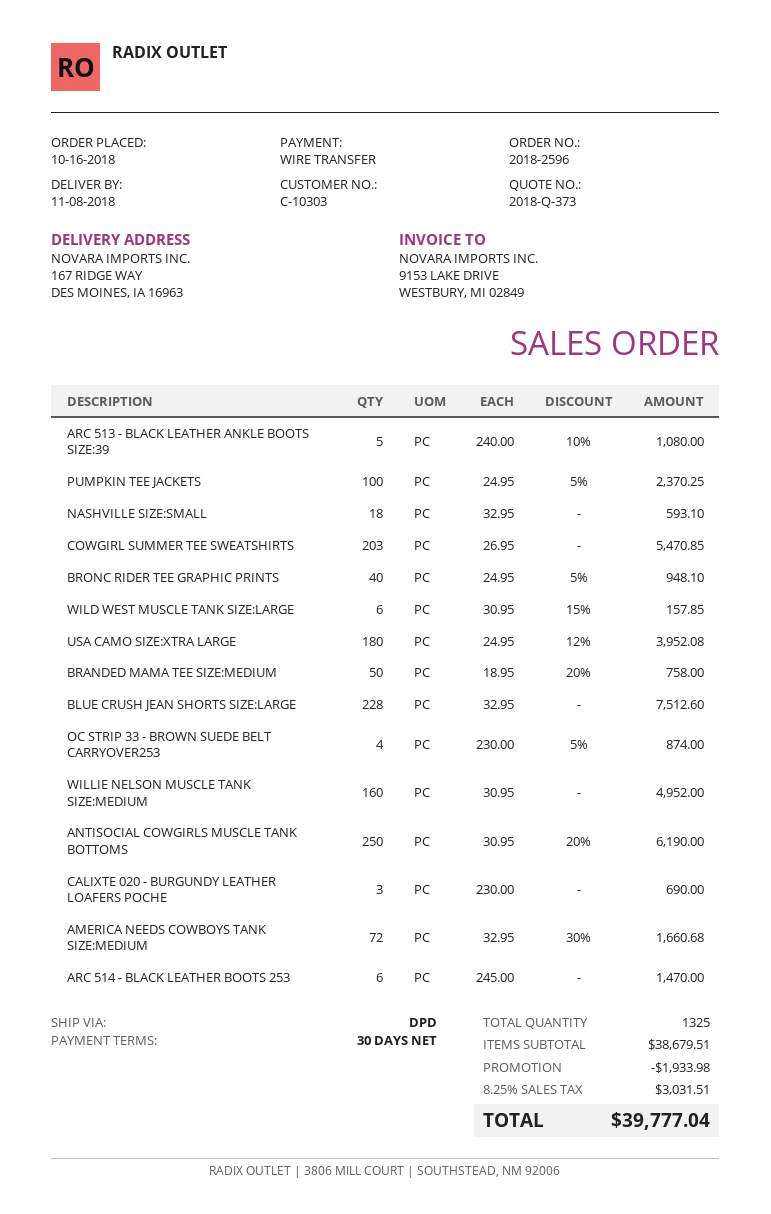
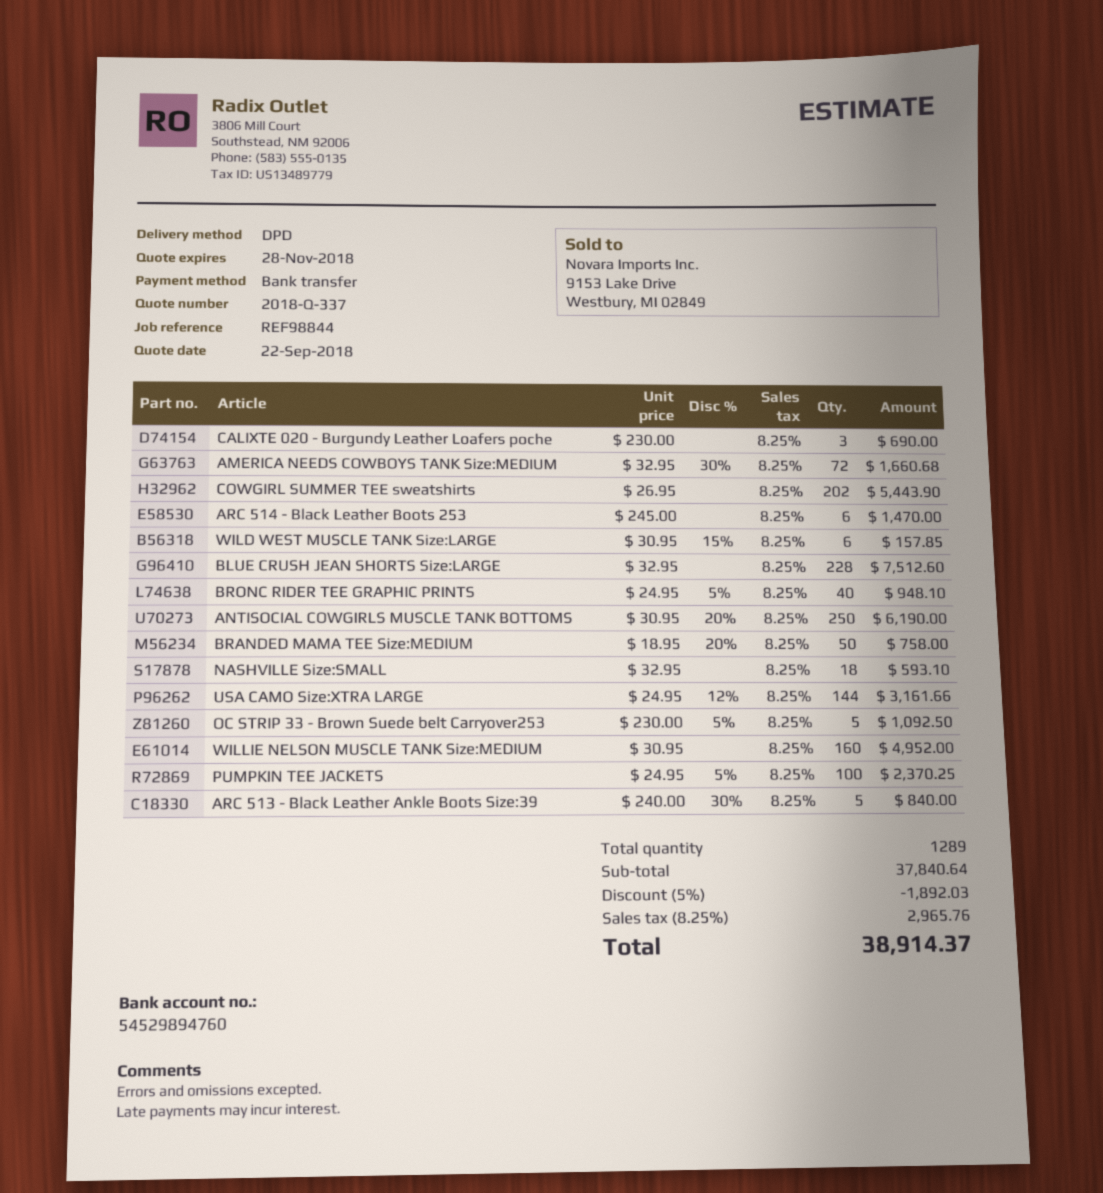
quote number: 2018-Q-373 -> 2018-Q-337
ARC 513 - BLACK LEATHER ANKLE BOOTS SIZE:39: 5 x 240.00 - 10% = 1080.00 -> 5 x 240.00 - 30% = 840.00
COWGIRL SUMMER TEE SWEATSHIRTS: 203 x 26.95 = 5470.85 -> 202 x 26.95 = 5443.90
USA CAMO SIZE:XTRA LARGE: 180 x 24.95 - 12% = 3952.08 -> 144 x 24.95 - 12% = 3161.66
OC STRIP 33 - BROWN SUEDE BELT CARRYOVER253: 4 x 230.00 - 5% = 874.00 -> 5 x 230.00 - 5% = 1092.50
total quantity: 1325 -> 1289
subtotal: 38679.51 -> 37840.64
discount: 1933.98 -> 1892.03
tax: 8.25% = 3031.51 -> 8.25% = 2965.76
total: 39777.04 -> 38914.37

